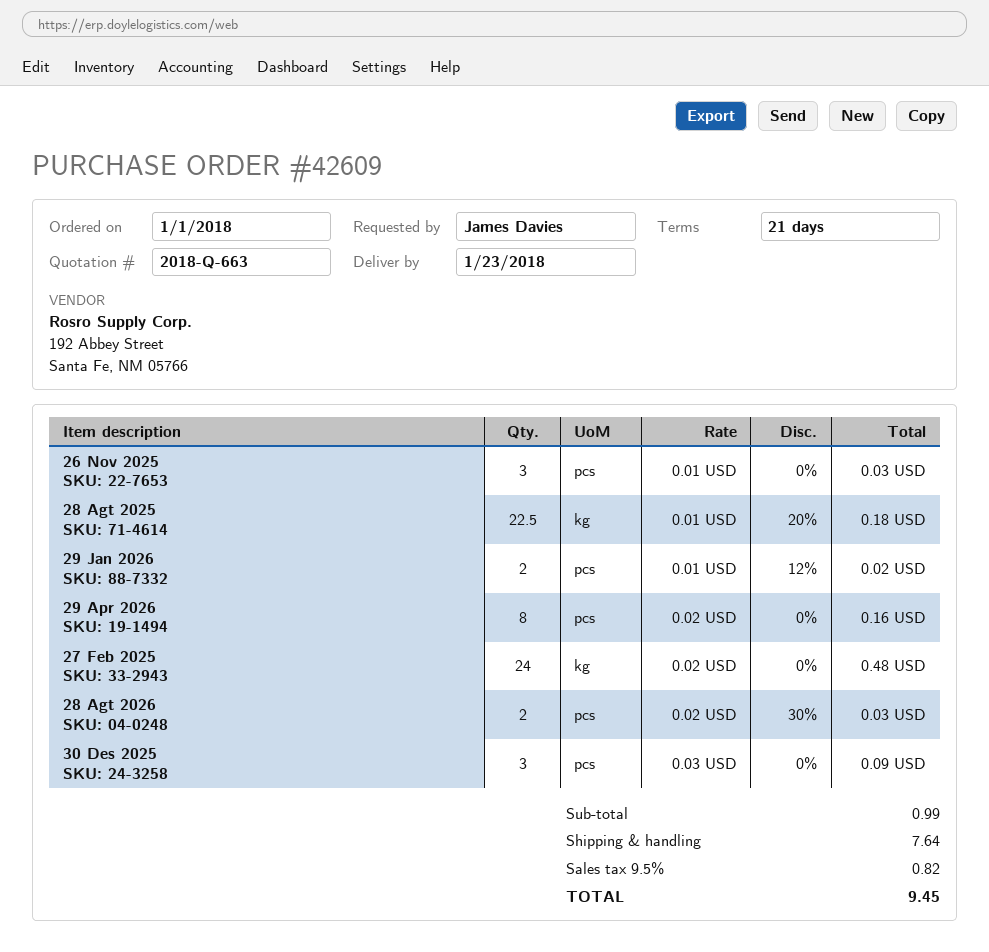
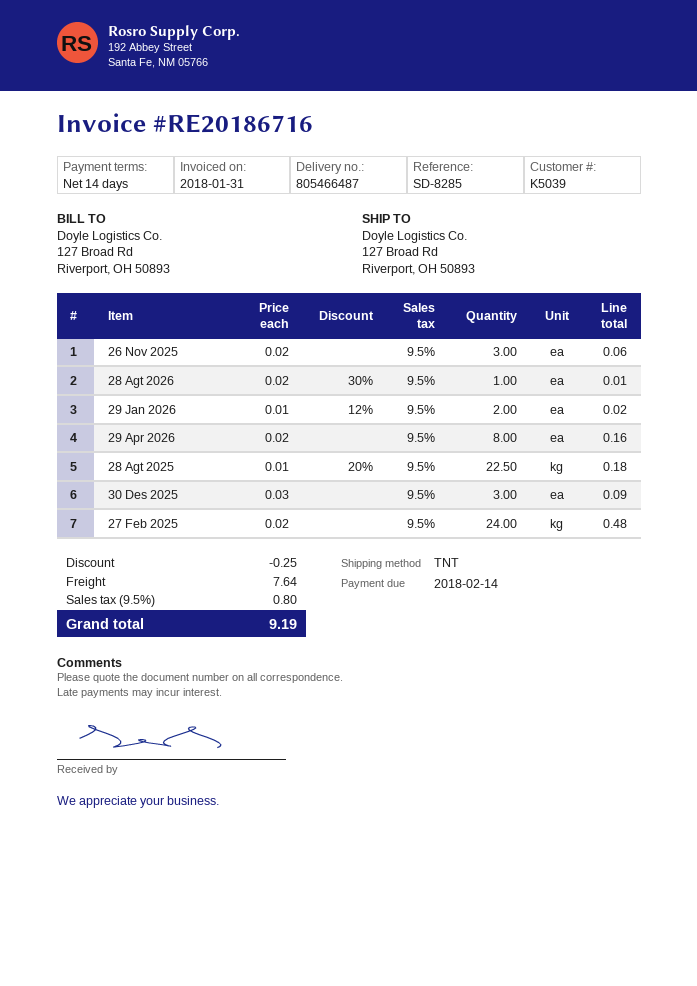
payment terms: 21 days -> 14 days
26 Nov 2025: 3 x 0.01 = 0.03 -> 3 x 0.02 = 0.06
28 Agt 2026: 2 x 0.02 - 30% = 0.03 -> 1 x 0.02 - 30% = 0.01
discount: none -> 0.25
tax: 9.5% = 0.82 -> 9.5% = 0.80
total: 9.45 -> 9.19

